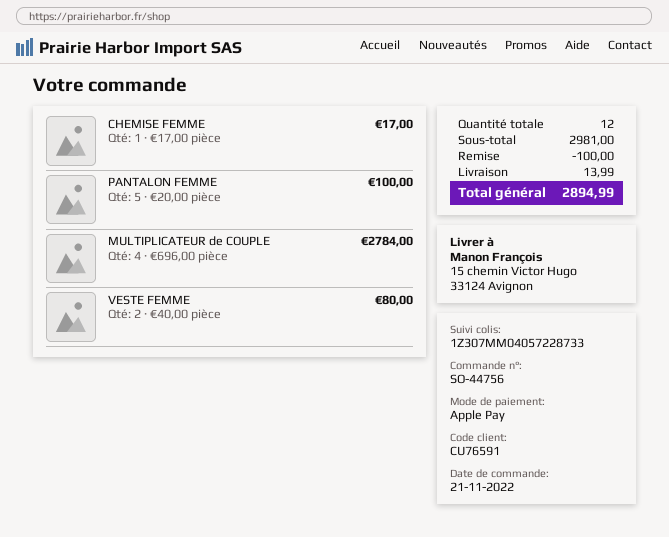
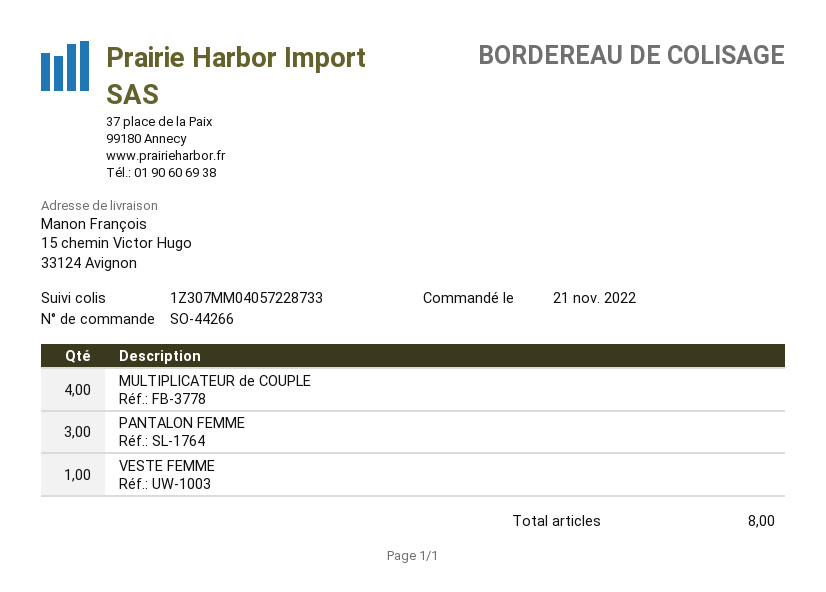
order number: SO-44756 -> SO-44266
CHEMISE FEMME: 1 -> none
PANTALON FEMME: 5 -> 3
VESTE FEMME: 2 -> 1
total quantity: 12 -> 8

